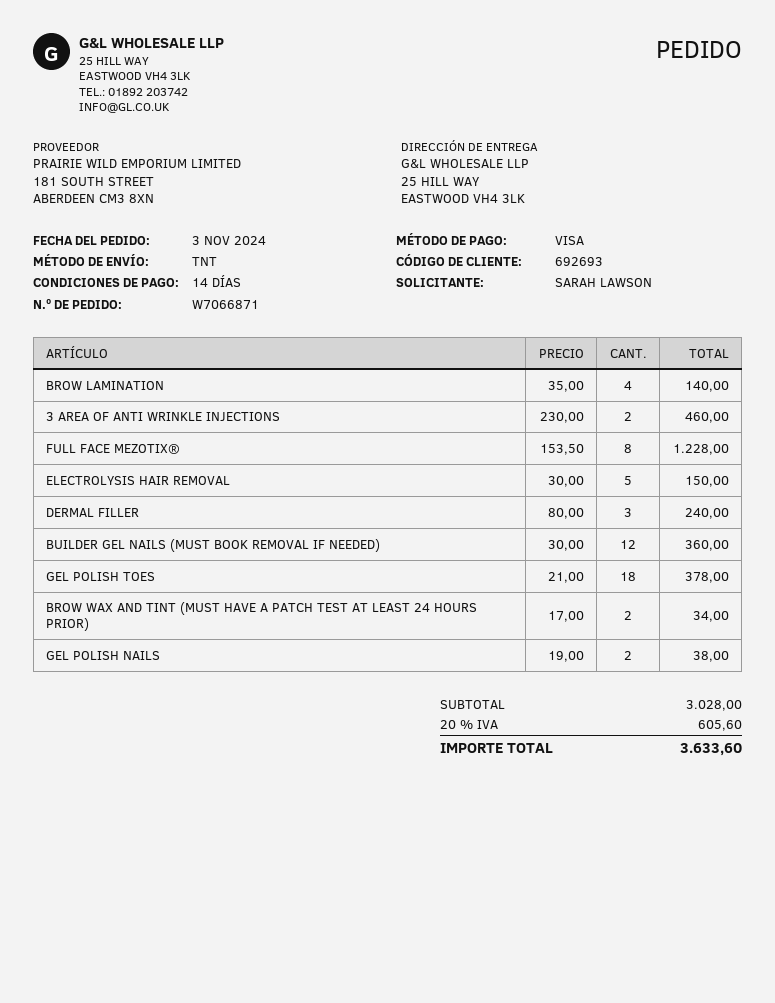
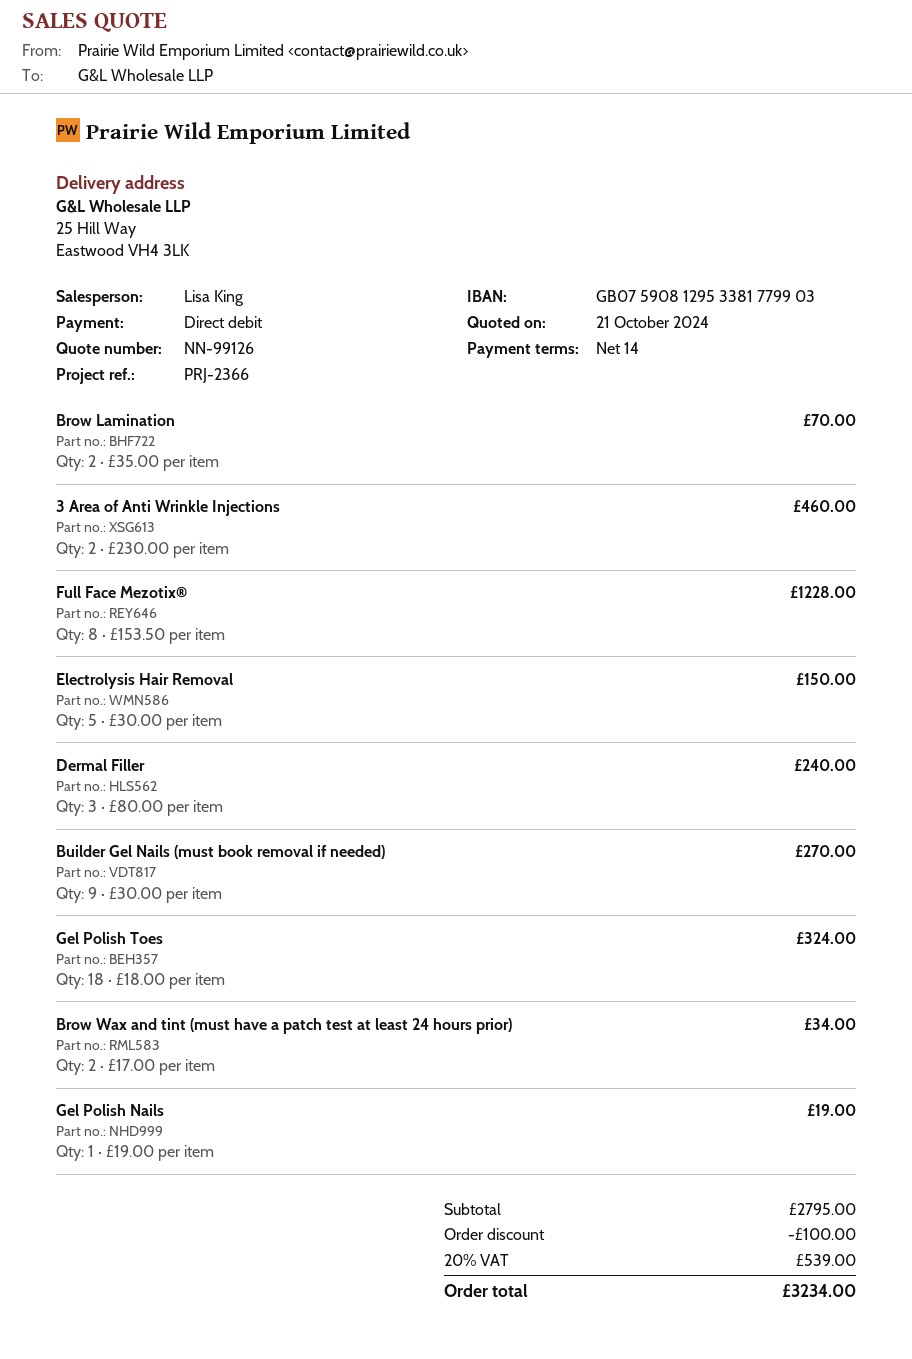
payment method: Visa -> direct debit
BROW LAMINATION: 4 x 35.00 = 140.00 -> 2 x 35.00 = 70.00
BUILDER GEL NAILS (MUST BOOK REMOVAL IF NEEDED): 12 x 30.00 = 360.00 -> 9 x 30.00 = 270.00
GEL POLISH TOES: 18 x 21.00 = 378.00 -> 18 x 18.00 = 324.00
GEL POLISH NAILS: 2 x 19.00 = 38.00 -> 1 x 19.00 = 19.00
subtotal: 3028.00 -> 2795.00
discount: none -> 100.00
tax: 20% = 605.60 -> 20% = 539.00
total: 3633.60 -> 3234.00

